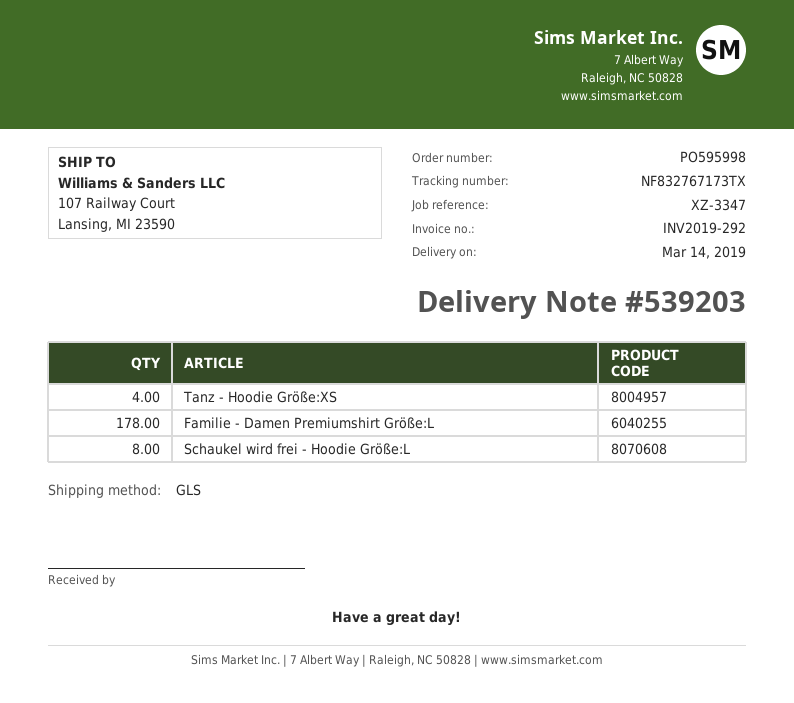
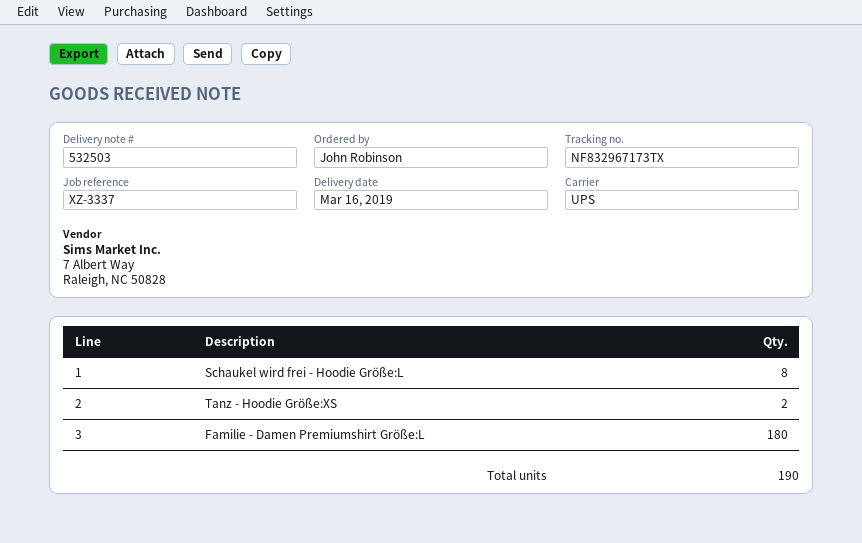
delivery note number: 539203 -> 532503
delivery date: 2019-03-14 -> 2019-03-16
reference: XZ-3347 -> XZ-3337
shipping method: GLS -> UPS
tracking number: NF832767173TX -> NF832967173TX
Tanz - Hoodie Größe:XS: 4 -> 2
Familie - Damen Premiumshirt Größe:L: 178 -> 180

